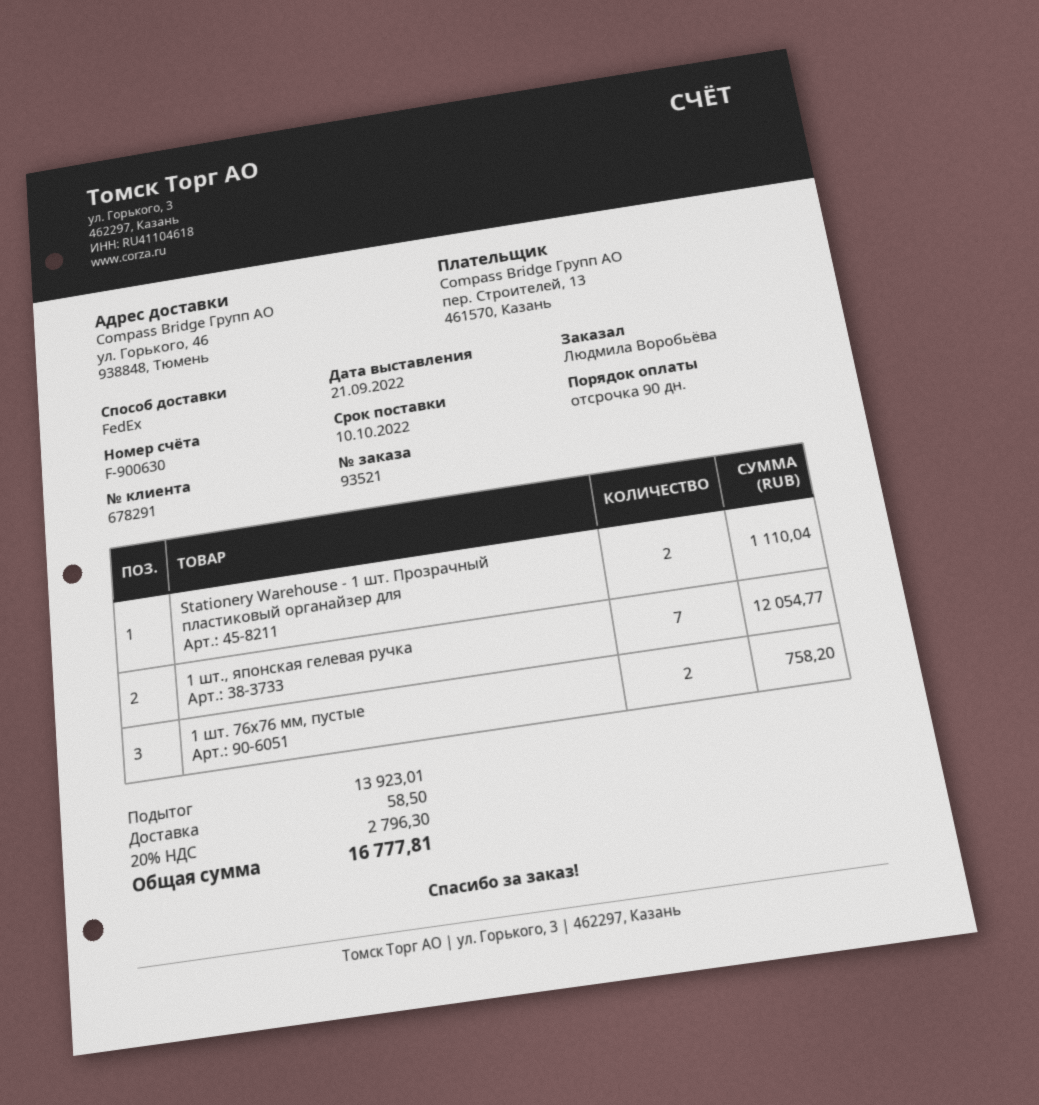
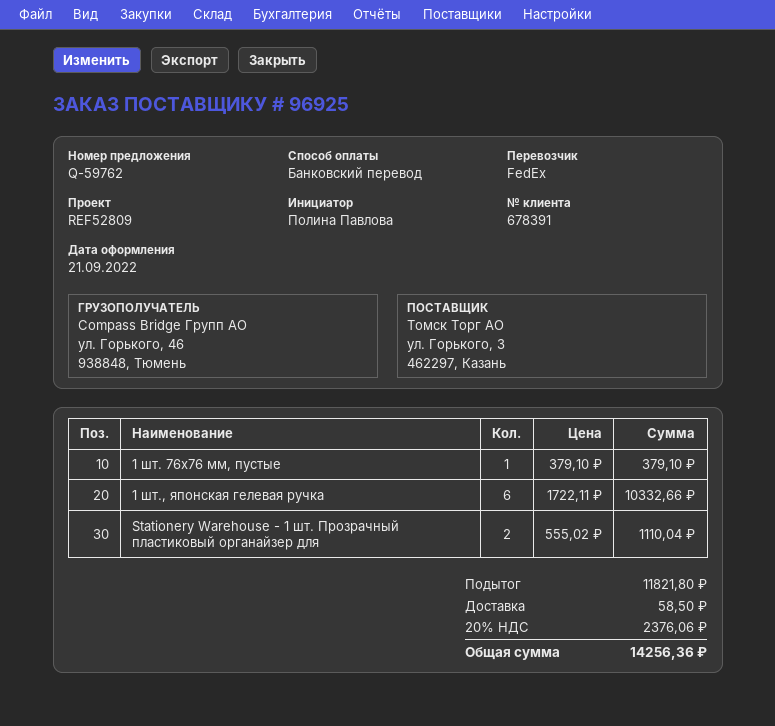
order number: 93521 -> 96925
customer number: 678291 -> 678391
ordered by: Людмила Воробьёва -> Полина Павлова
1 шт., японская гелевая ручка: 7 for 12054.77 -> 6 for 10332.66
1 шт. 76x76 мм, пустые: 2 for 758.20 -> 1 for 379.10
subtotal: 13923.01 -> 11821.80
tax: 20% = 2796.30 -> 20% = 2376.06
total: 16777.81 -> 14256.36

